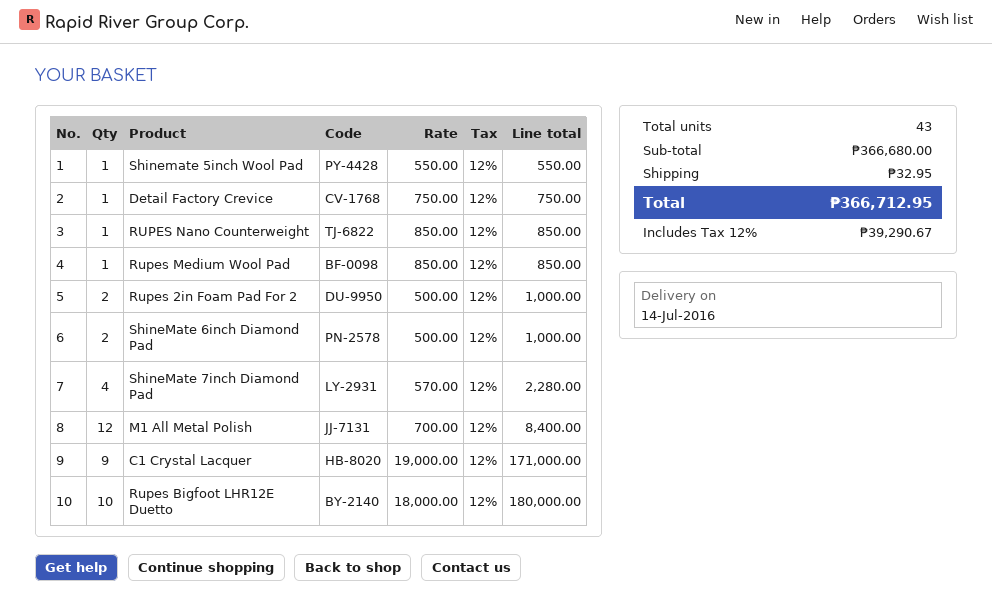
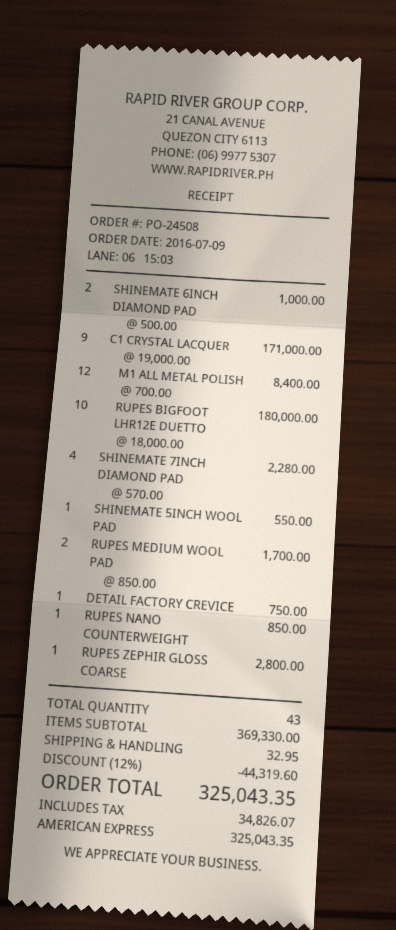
Rupes Medium Wool Pad: 1 x 850.00 = 850.00 -> 2 x 850.00 = 1700.00
Rupes 2in Foam Pad For 2: 2 x 500.00 = 1000.00 -> none
RUPES ZEPHIR GLOSS COARSE: none -> 1 x 2800.00 = 2800.00
subtotal: 366680.00 -> 369330.00
discount: none -> 12% = 44319.60
tax: 39290.67 -> 34826.07
total: 366712.95 -> 325043.35

